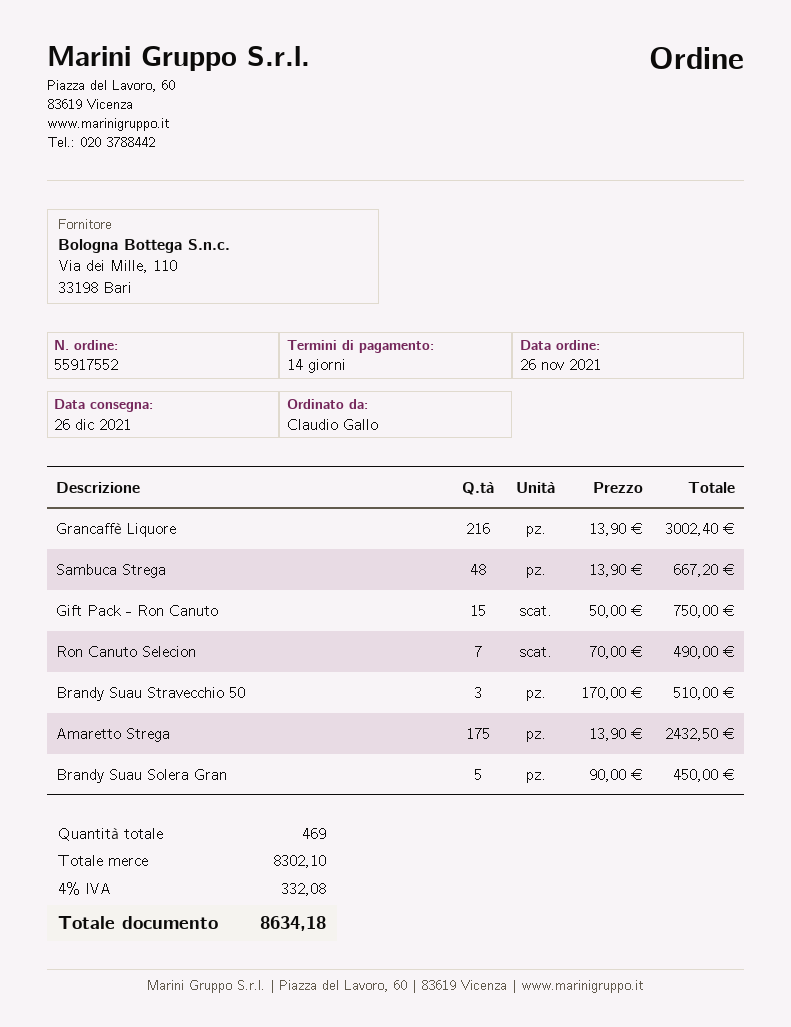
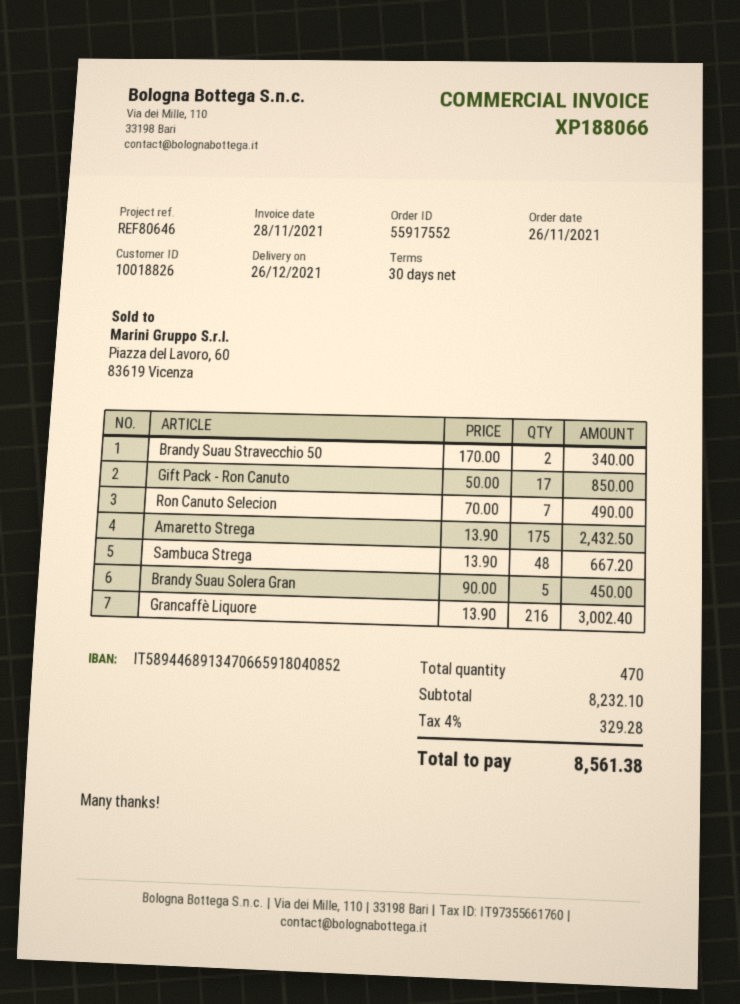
payment terms: 14 days -> 30 days
Gift Pack - Ron Canuto: 15 x 50.00 = 750.00 -> 17 x 50.00 = 850.00
Brandy Suau Stravecchio 50: 3 x 170.00 = 510.00 -> 2 x 170.00 = 340.00
total quantity: 469 -> 470
subtotal: 8302.10 -> 8232.10
tax: 4% = 332.08 -> 4% = 329.28
total: 8634.18 -> 8561.38

